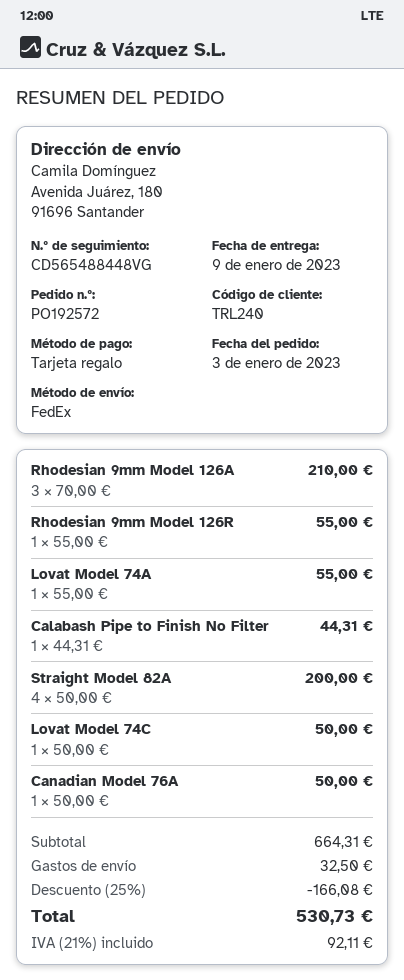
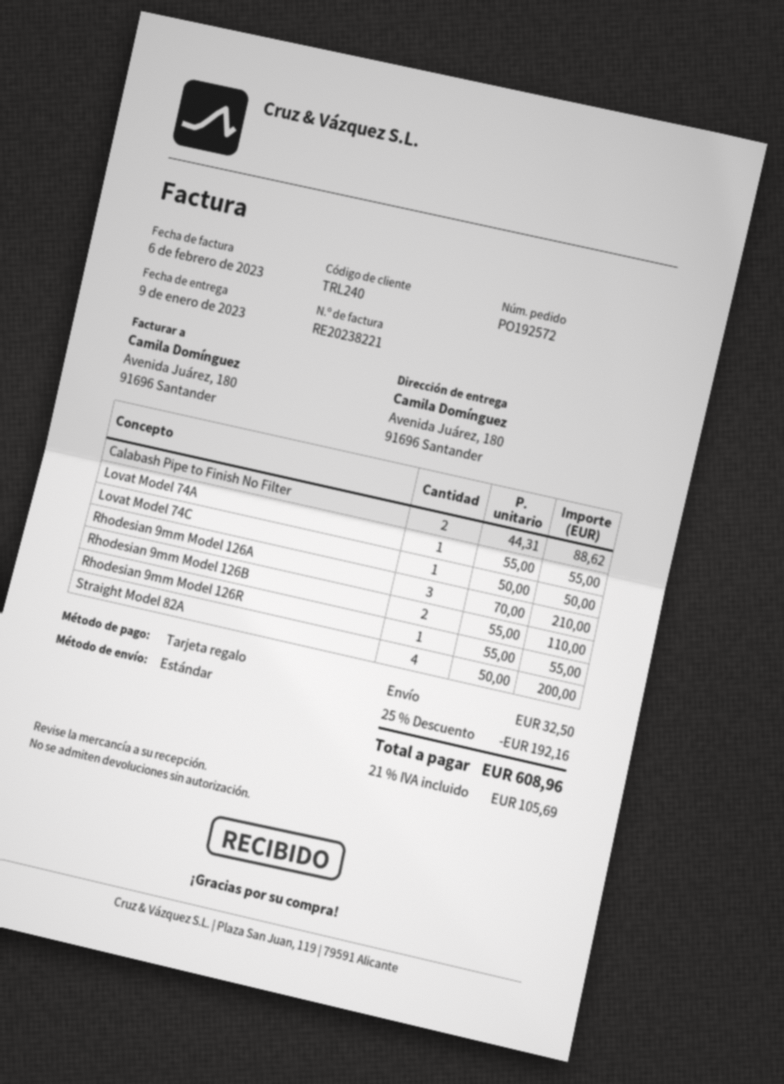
shipping method: FedEx -> standard
Calabash Pipe to Finish No Filter: 1 x 44.31 = 44.31 -> 2 x 44.31 = 88.62
Canadian Model 76A: 1 x 50.00 = 50.00 -> none
Rhodesian 9mm Model 126B: none -> 2 x 55.00 = 110.00
discount: 25% = 166.08 -> 25% = 192.16
tax: 21% = 92.11 -> 21% = 105.69
total: 530.73 -> 608.96

